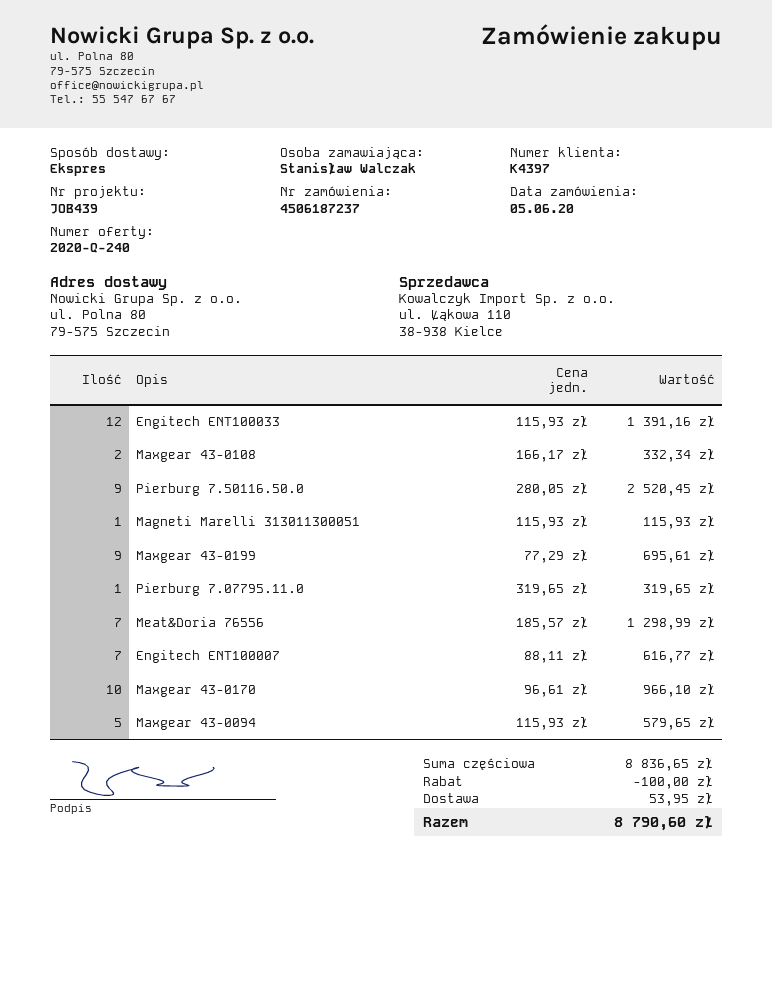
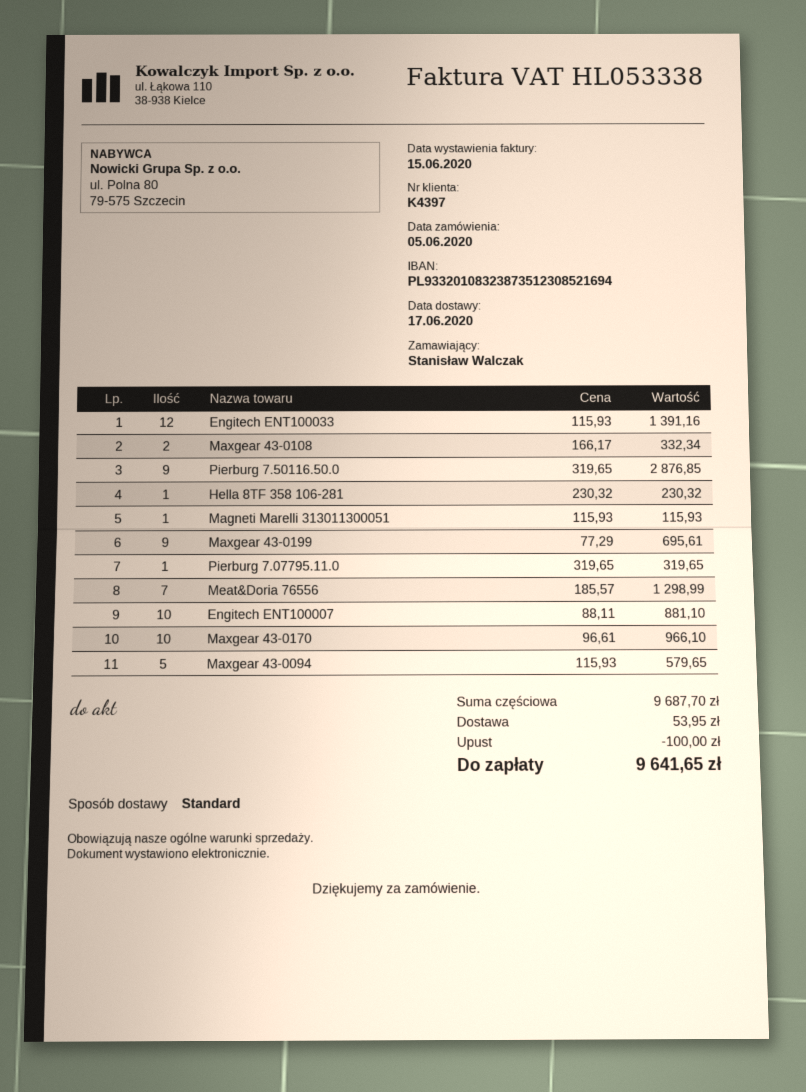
shipping method: express -> standard
Pierburg 7.50116.50.0: 9 x 280.05 = 2520.45 -> 9 x 319.65 = 2876.85
Engitech ENT100007: 7 x 88.11 = 616.77 -> 10 x 88.11 = 881.10
Hella 8TF 358 106-281: none -> 1 x 230.32 = 230.32
subtotal: 8836.65 -> 9687.70
total: 8790.60 -> 9641.65

